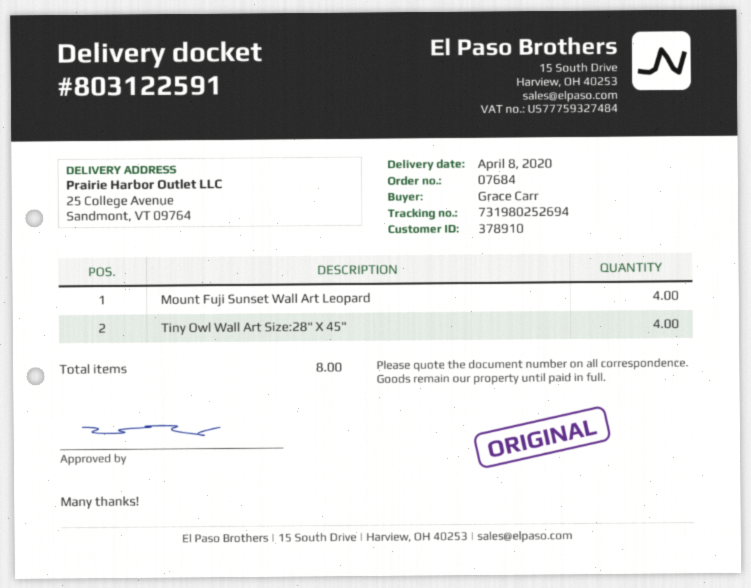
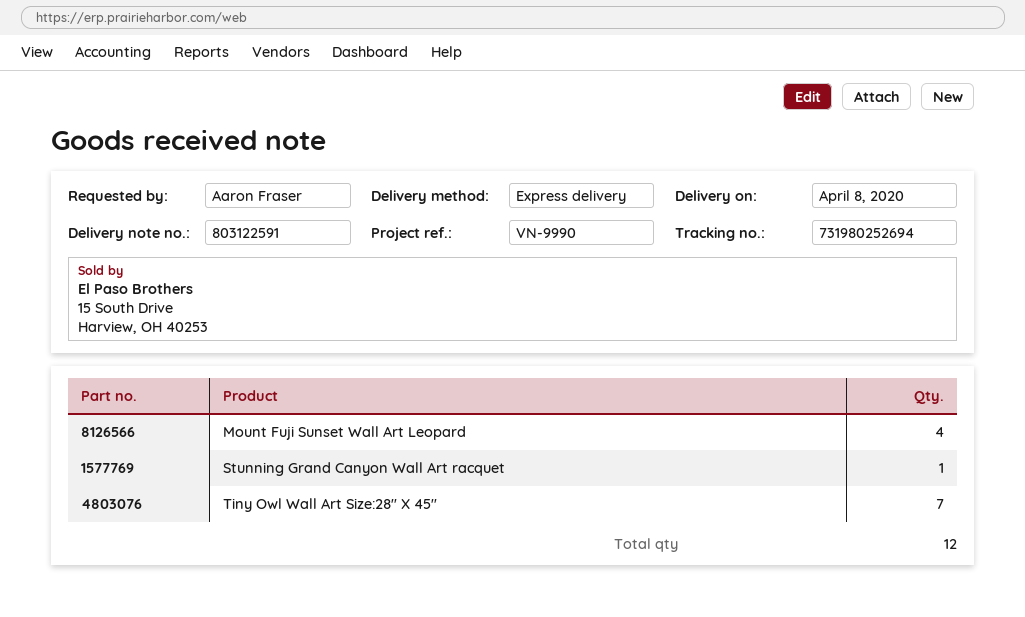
ordered by: Grace Carr -> Aaron Fraser
Tiny Owl Wall Art Size:28" X 45": 4 -> 7
Stunning Grand Canyon Wall Art racquet: none -> 1
total quantity: 8 -> 12

